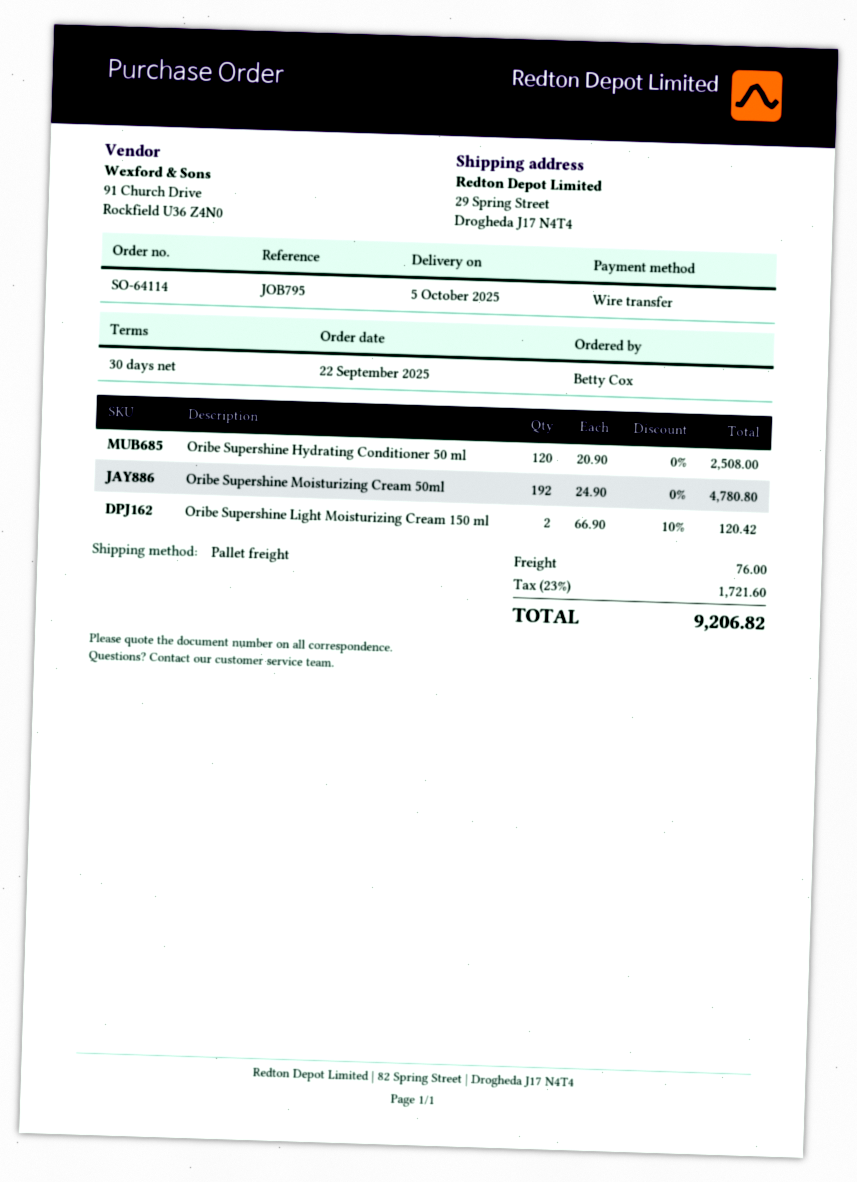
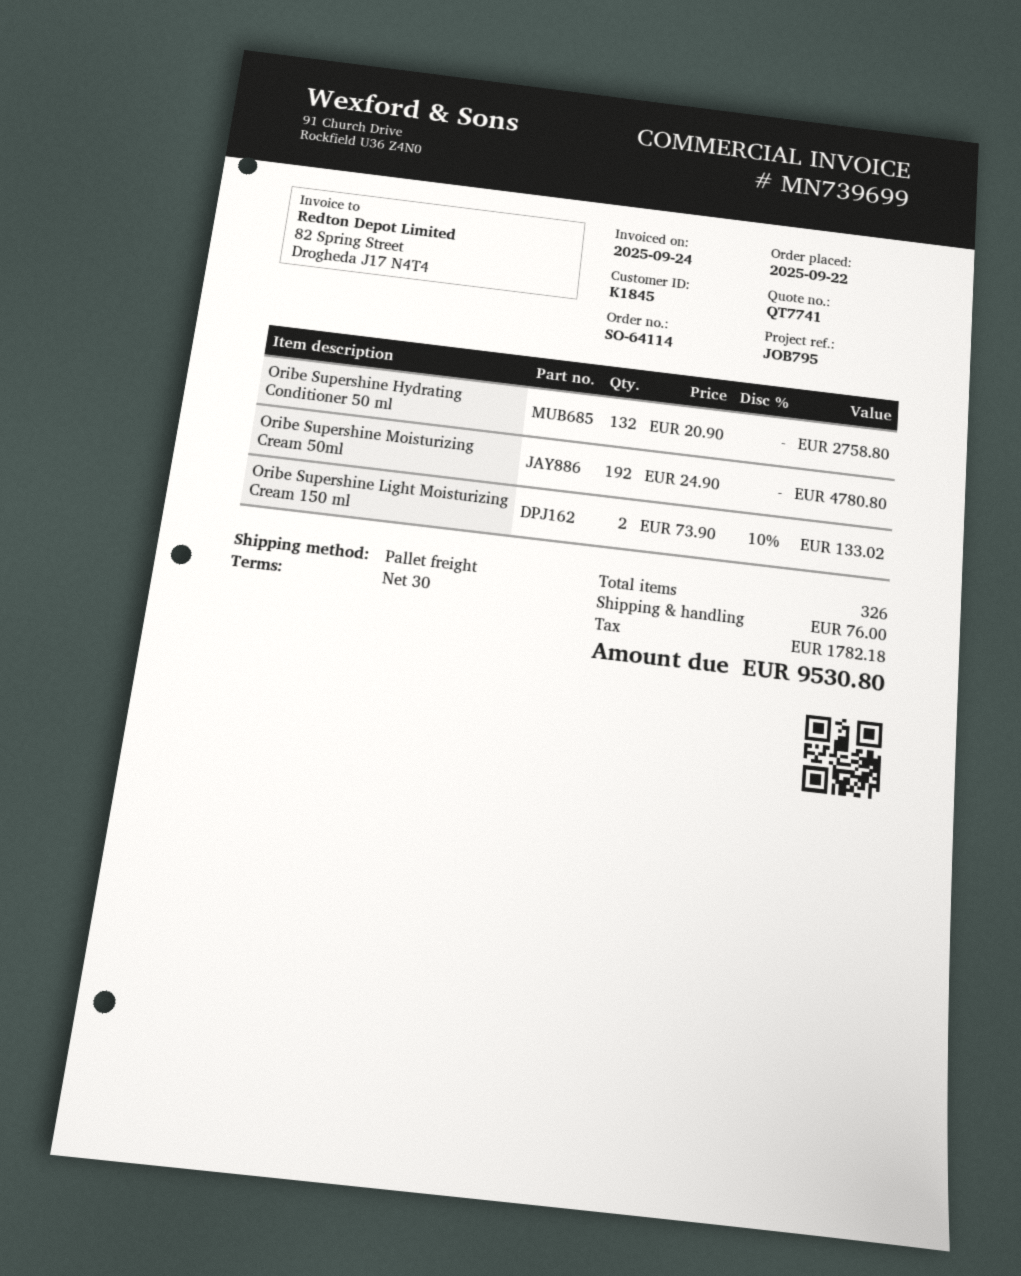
Oribe Supershine Hydrating Conditioner 50 ml: 120 x 20.90 = 2508.00 -> 132 x 20.90 = 2758.80
Oribe Supershine Light Moisturizing Cream 150 ml: 2 x 66.90 - 10% = 120.42 -> 2 x 73.90 - 10% = 133.02
tax: 1721.60 -> 1782.18
total: 9206.82 -> 9530.80

